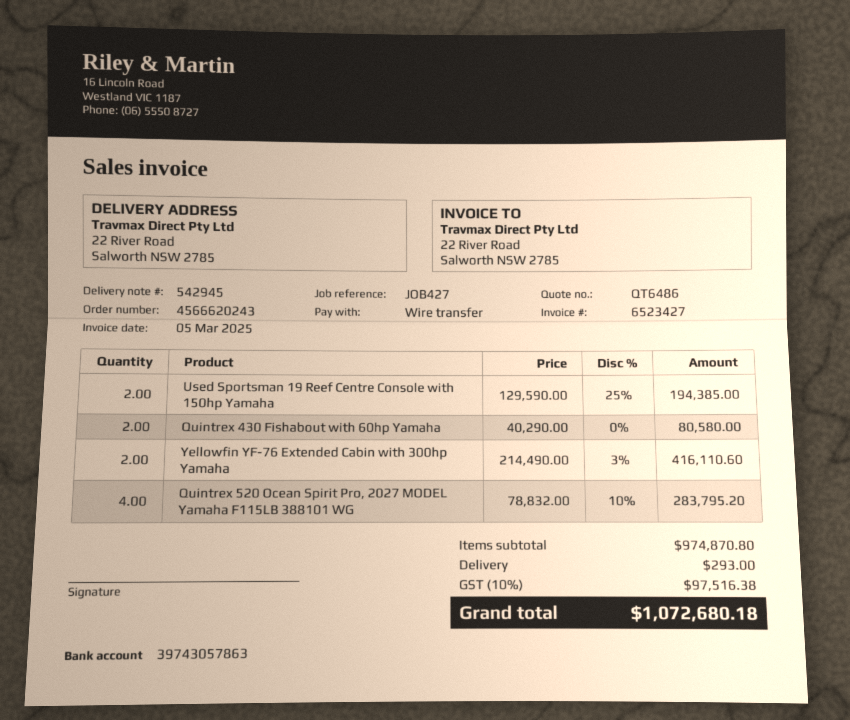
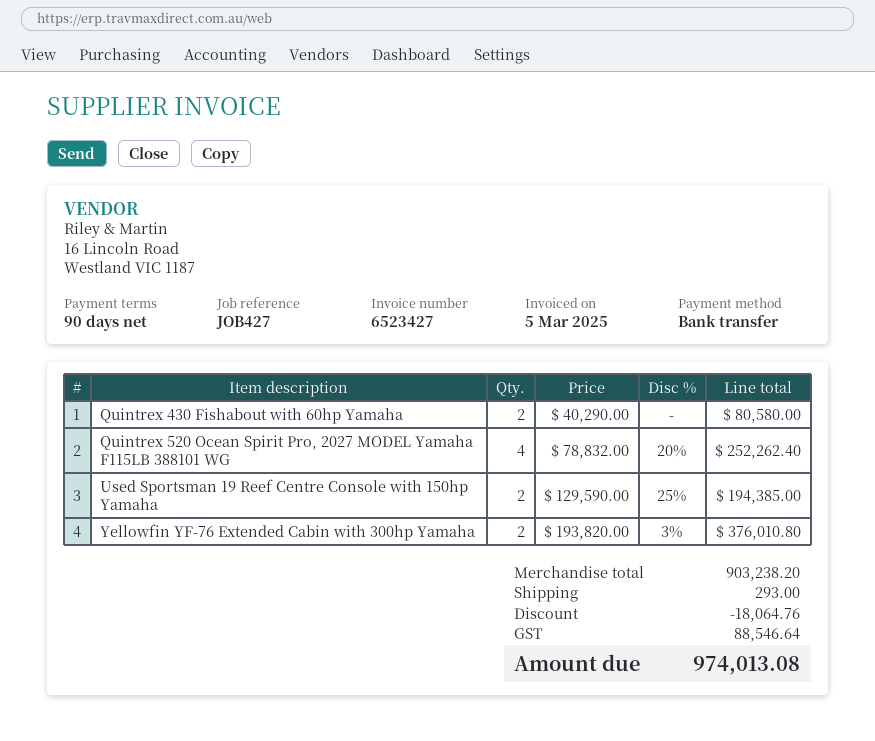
Yellowfin YF-76 Extended Cabin with 300hp Yamaha: 2 x 214490.00 - 3% = 416110.60 -> 2 x 193820.00 - 3% = 376010.80
Quintrex 520 Ocean Spirit Pro, 2027 MODEL Yamaha F115LB 388101 WG: 4 x 78832.00 - 10% = 283795.20 -> 4 x 78832.00 - 20% = 252262.40
subtotal: 974870.80 -> 903238.20
discount: none -> 18064.76
tax: 97516.38 -> 88546.64
total: 1072680.18 -> 974013.08

